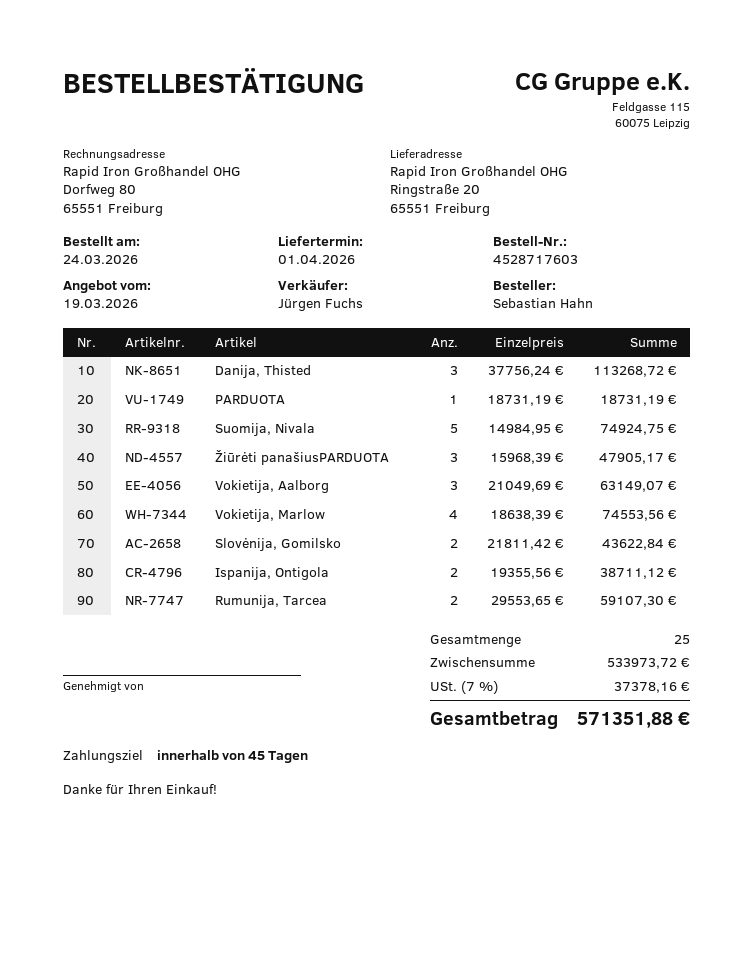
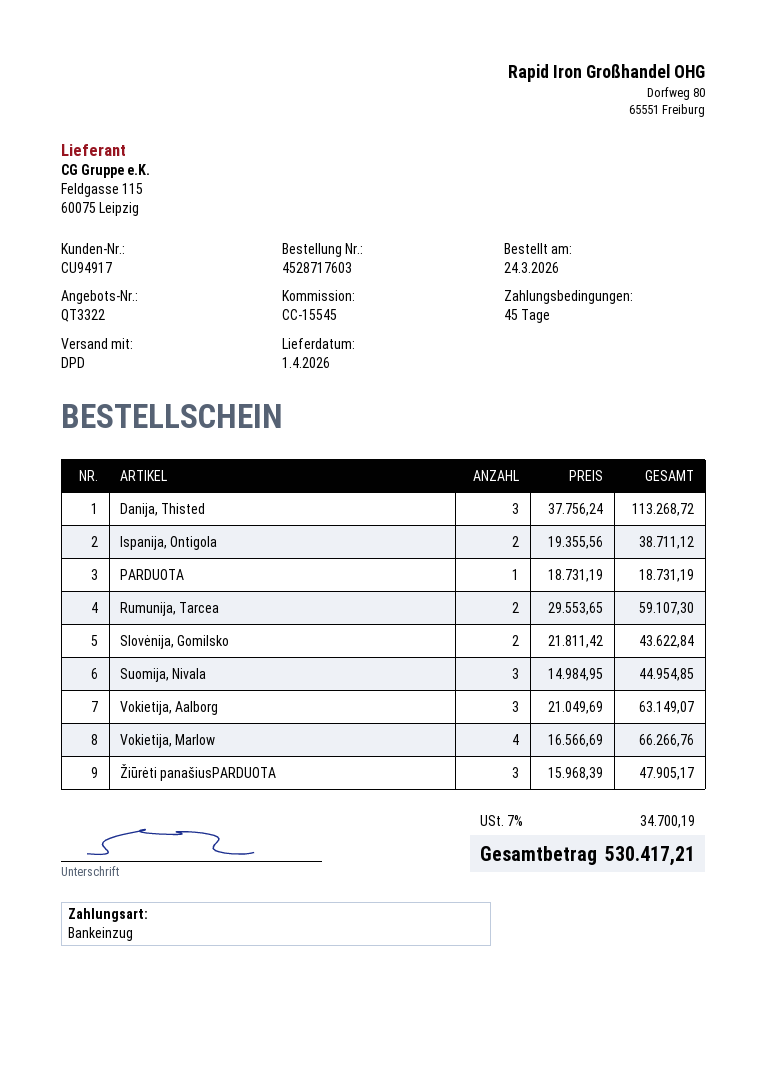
Suomija, Nivala: 5 x 14984.95 = 74924.75 -> 3 x 14984.95 = 44954.85
Vokietija, Marlow: 4 x 18638.39 = 74553.56 -> 4 x 16566.69 = 66266.76
tax: 7% = 37378.16 -> 7% = 34700.19
total: 571351.88 -> 530417.21

